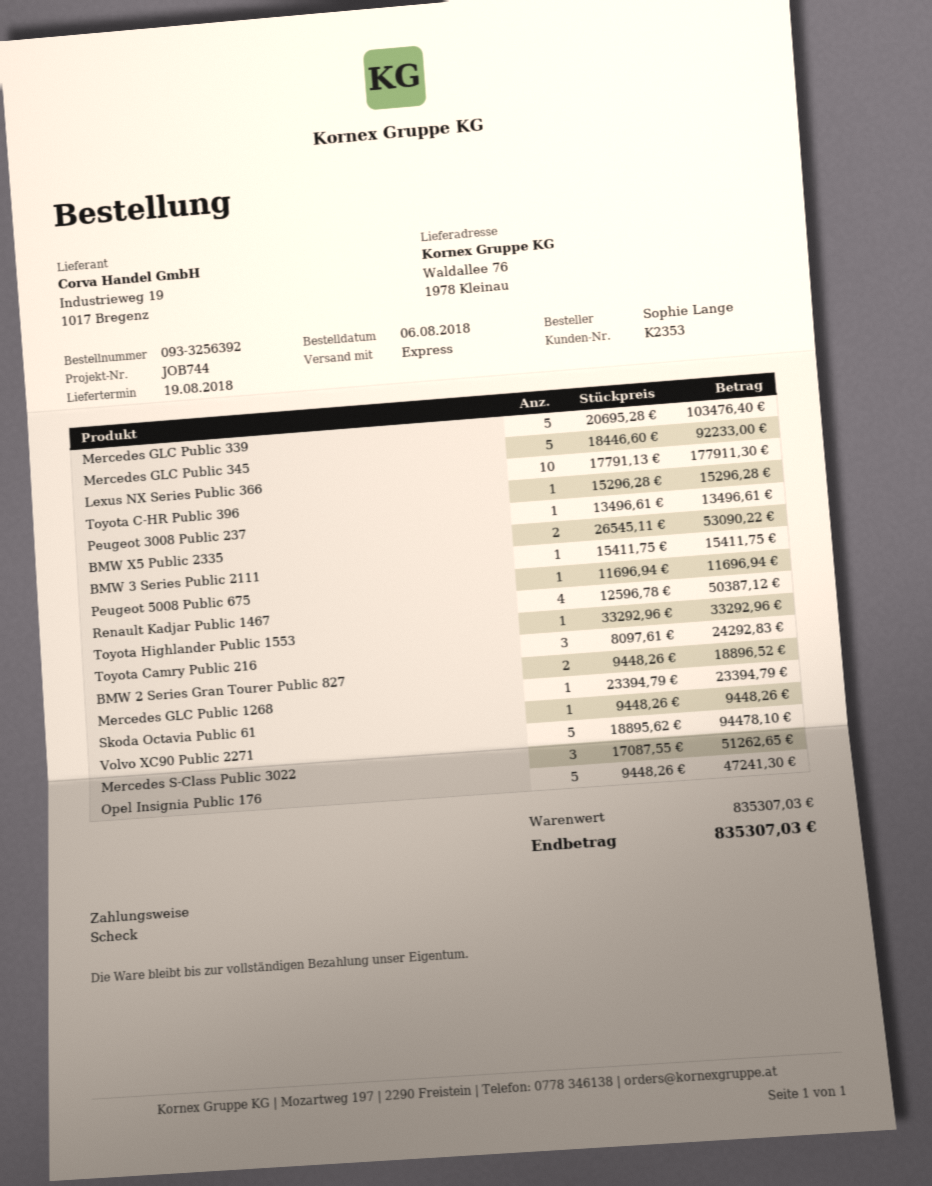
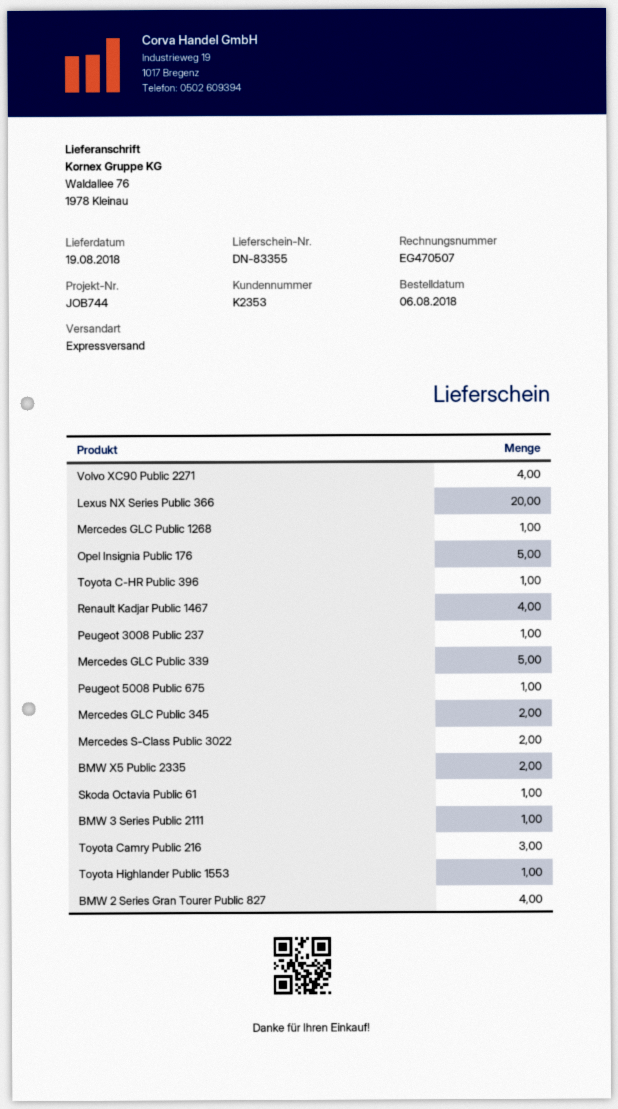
Mercedes GLC Public 345: 5 -> 2
Lexus NX Series Public 366: 10 -> 20
BMW 2 Series Gran Tourer Public 827: 2 -> 4
Volvo XC90 Public 2271: 5 -> 4
Mercedes S-Class Public 3022: 3 -> 2

